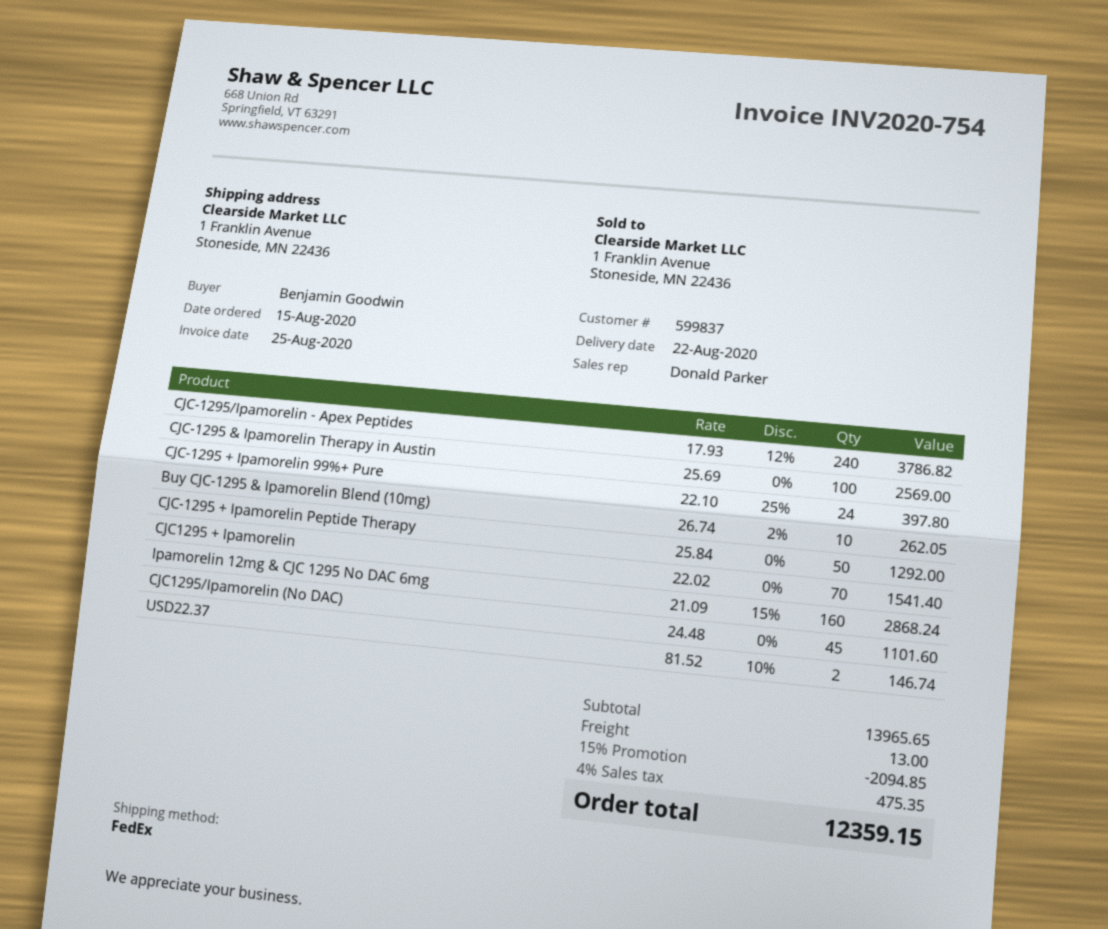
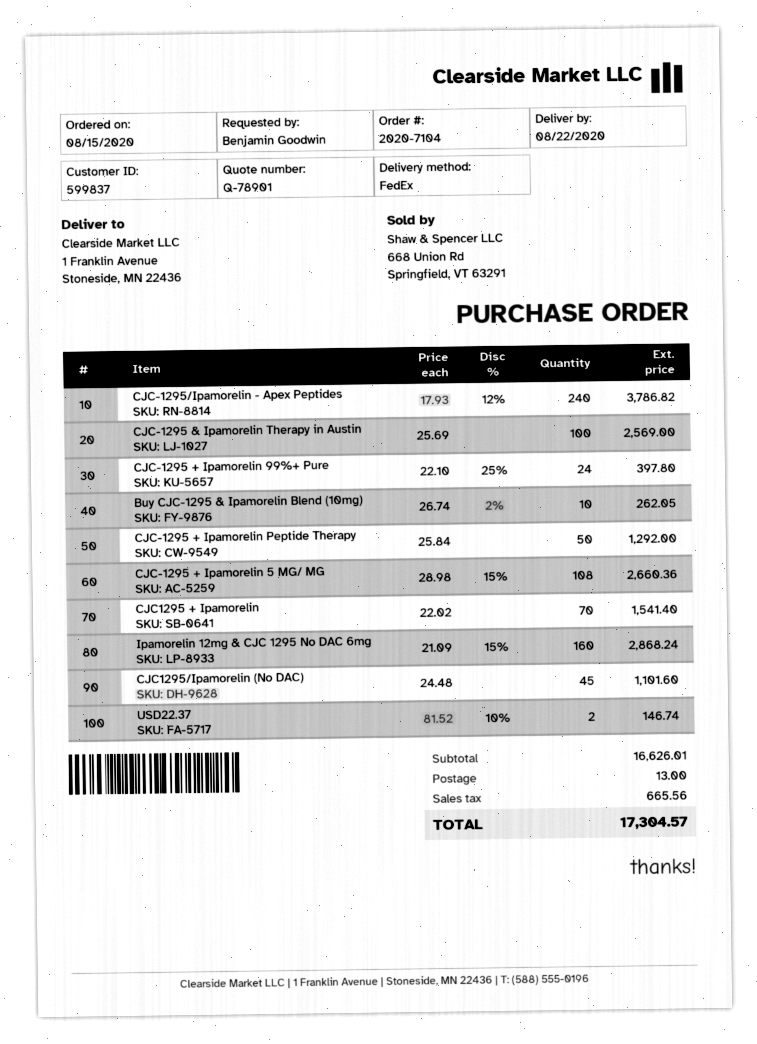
CJC-1295 + Ipamorelin 5 MG/ MG: none -> 108 x 28.98 - 15% = 2660.36
subtotal: 13965.65 -> 16626.01
discount: 15% = 2094.85 -> none
tax: 475.35 -> 665.56
total: 12359.15 -> 17304.57

